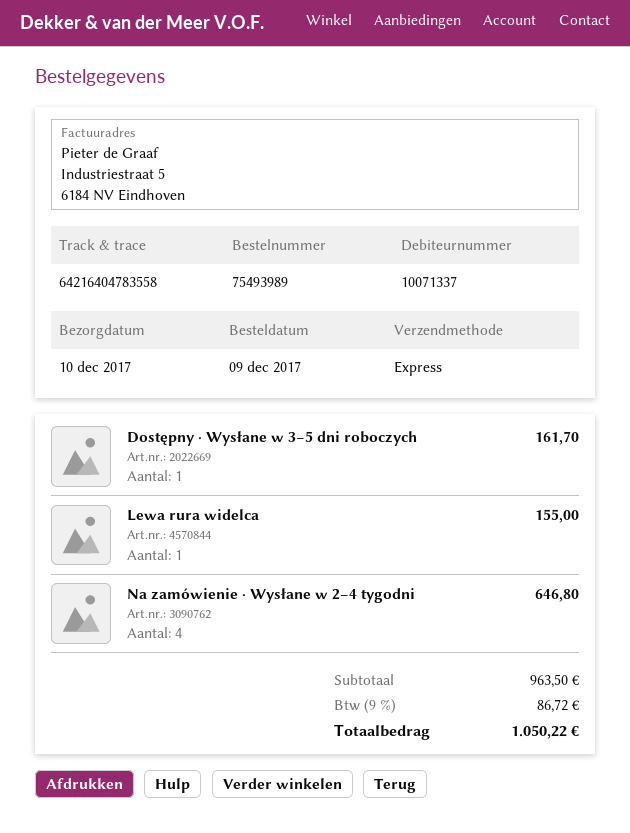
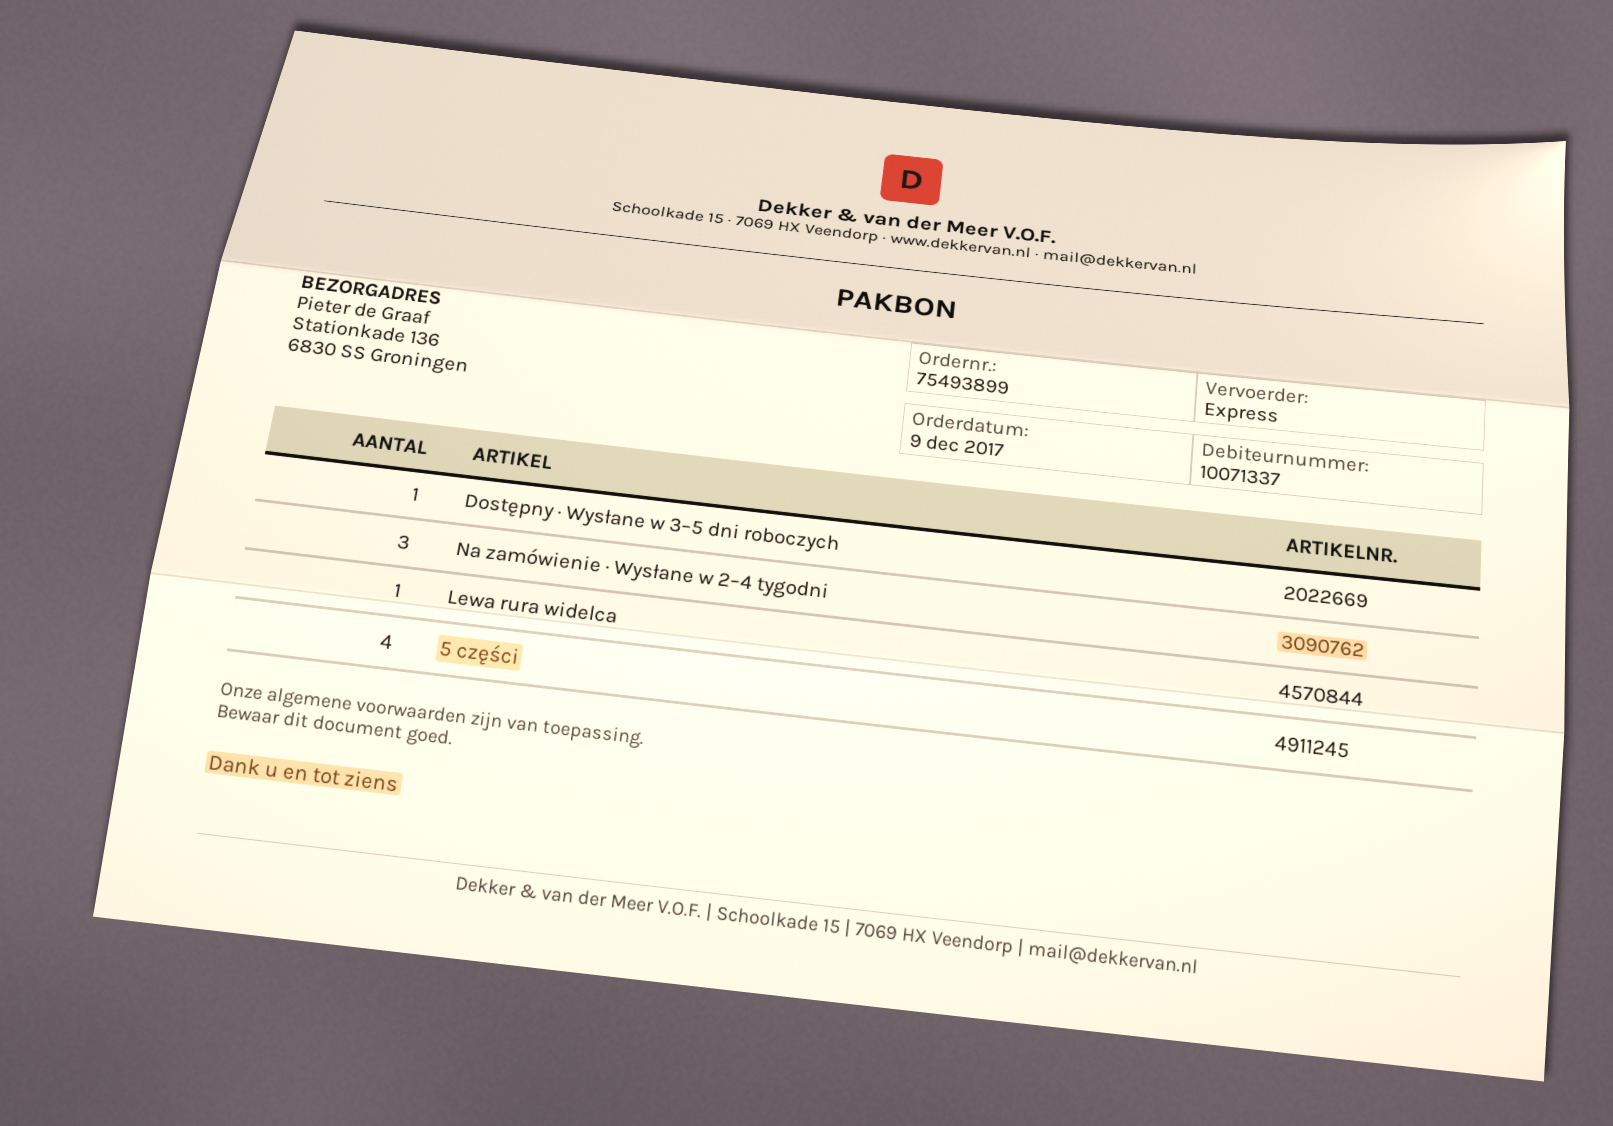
order number: 75493989 -> 75493899
Na zamówienie · Wysłane w 2–4 tygodni: 4 -> 3
5 części: none -> 4

